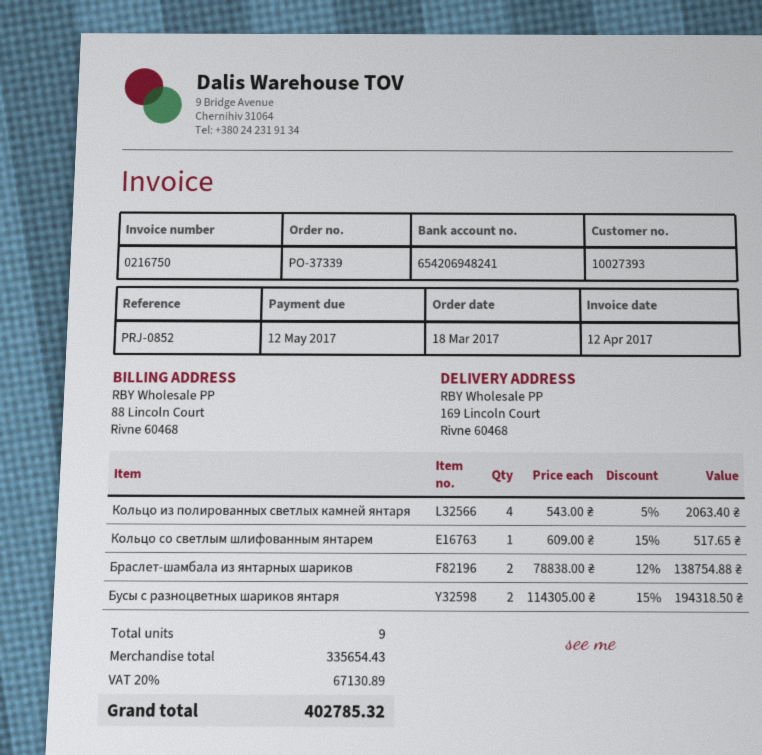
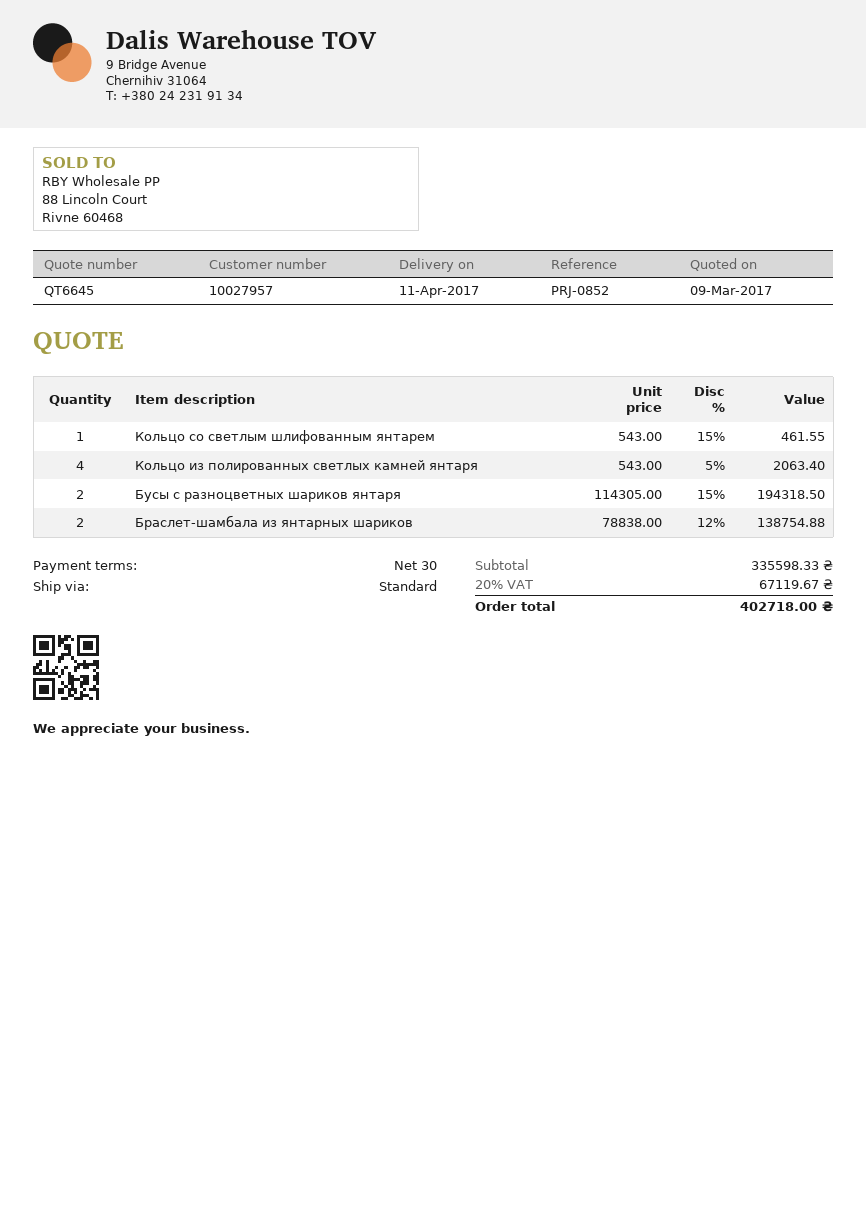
customer number: 10027393 -> 10027957
Кольцо со светлым шлифованным янтарем: 1 x 609.00 - 15% = 517.65 -> 1 x 543.00 - 15% = 461.55
subtotal: 335654.43 -> 335598.33
tax: 20% = 67130.89 -> 20% = 67119.67
total: 402785.32 -> 402718.00

